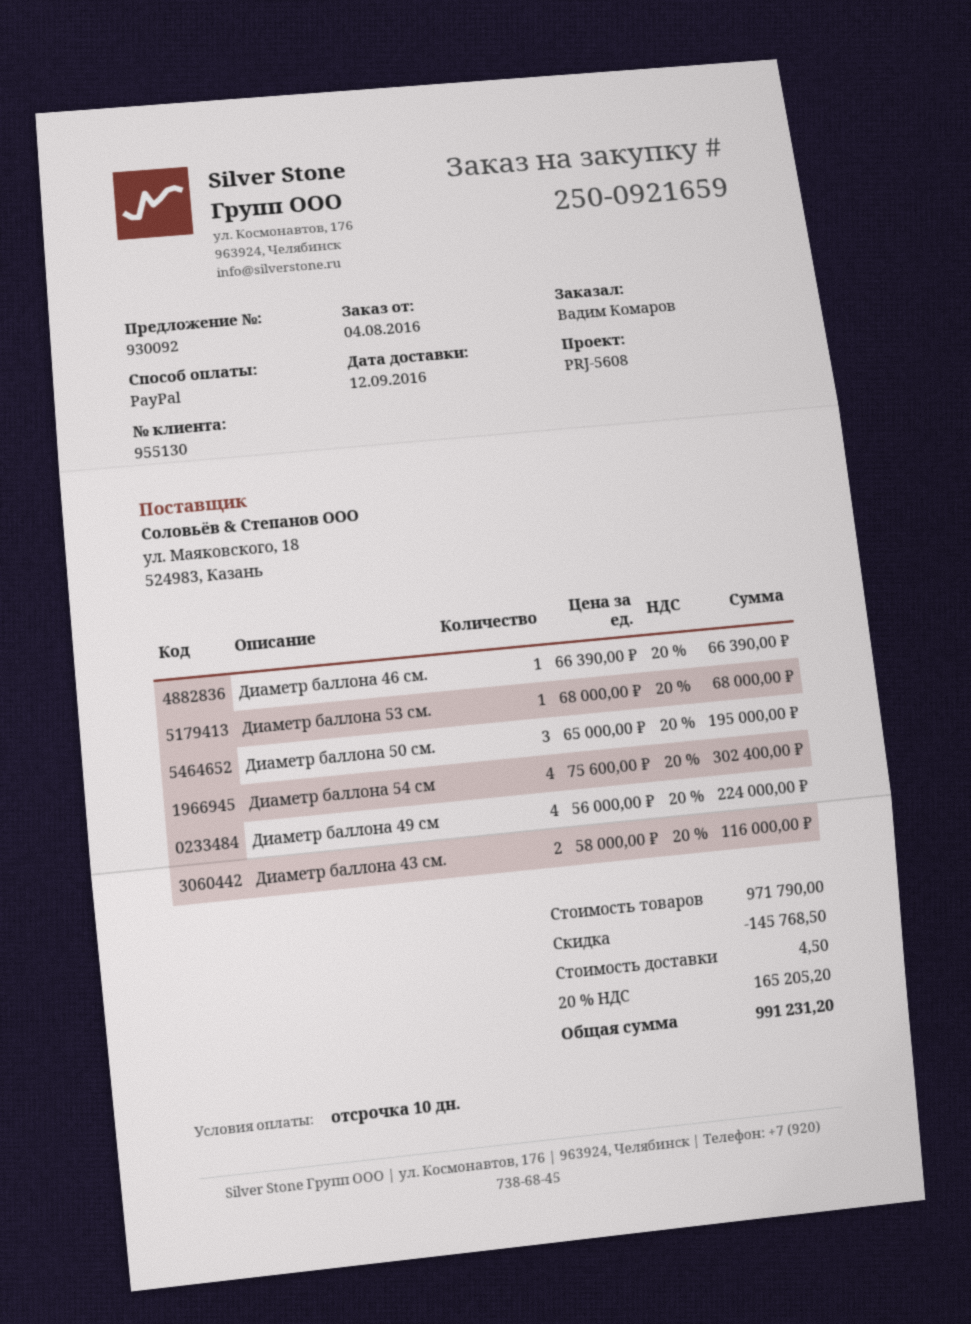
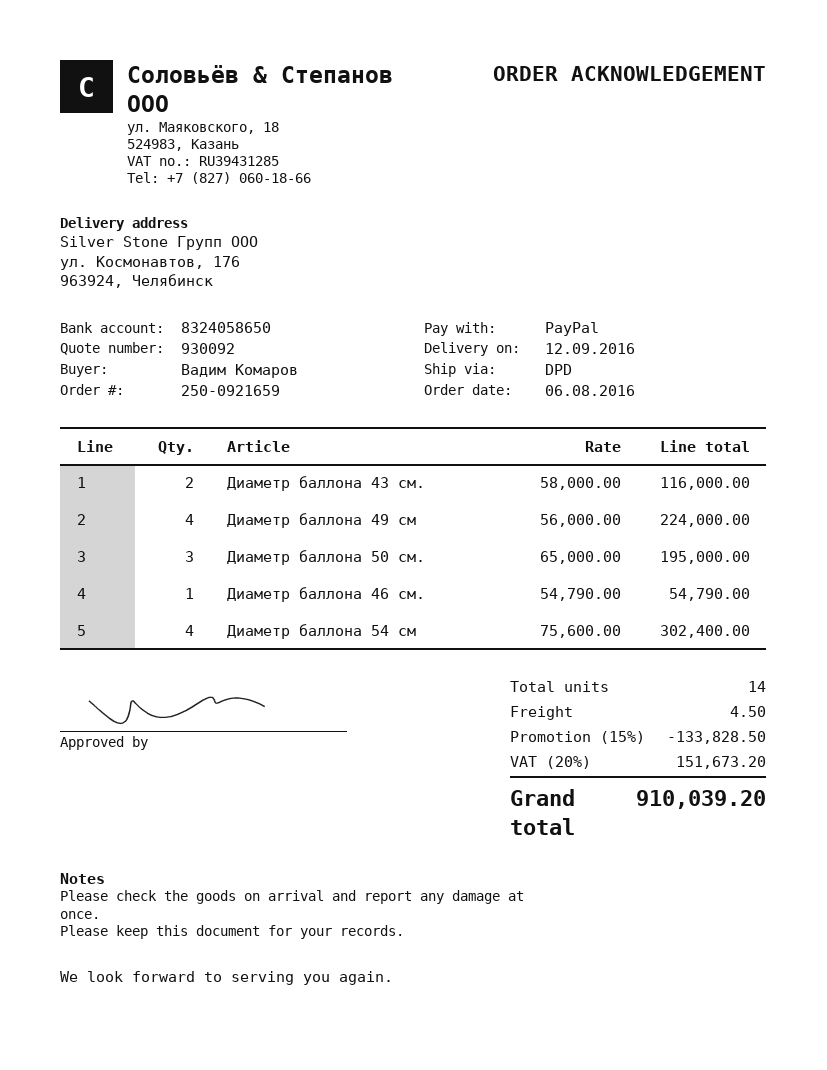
order date: 2016-08-04 -> 2016-08-06
Диаметр баллона 46 см.: 1 x 66390.00 = 66390.00 -> 1 x 54790.00 = 54790.00
Диаметр баллона 53 см.: 1 x 68000.00 = 68000.00 -> none
discount: 145768.50 -> 133828.50
tax: 20% = 165205.20 -> 20% = 151673.20
total: 991231.20 -> 910039.20

